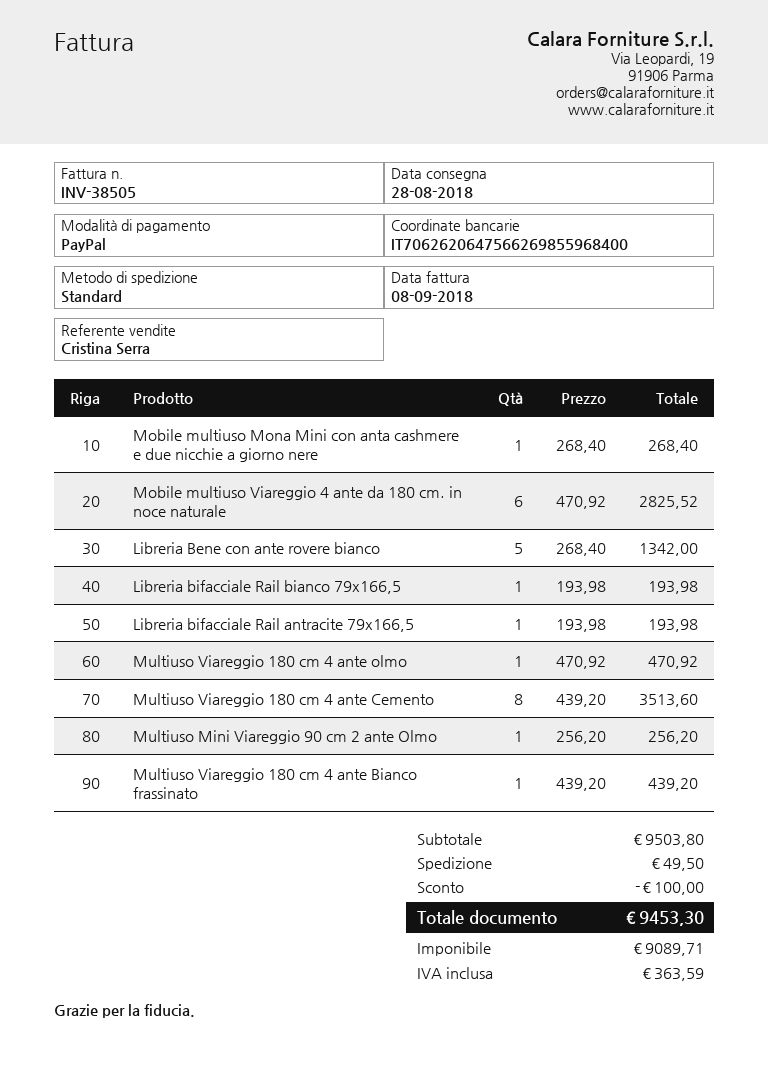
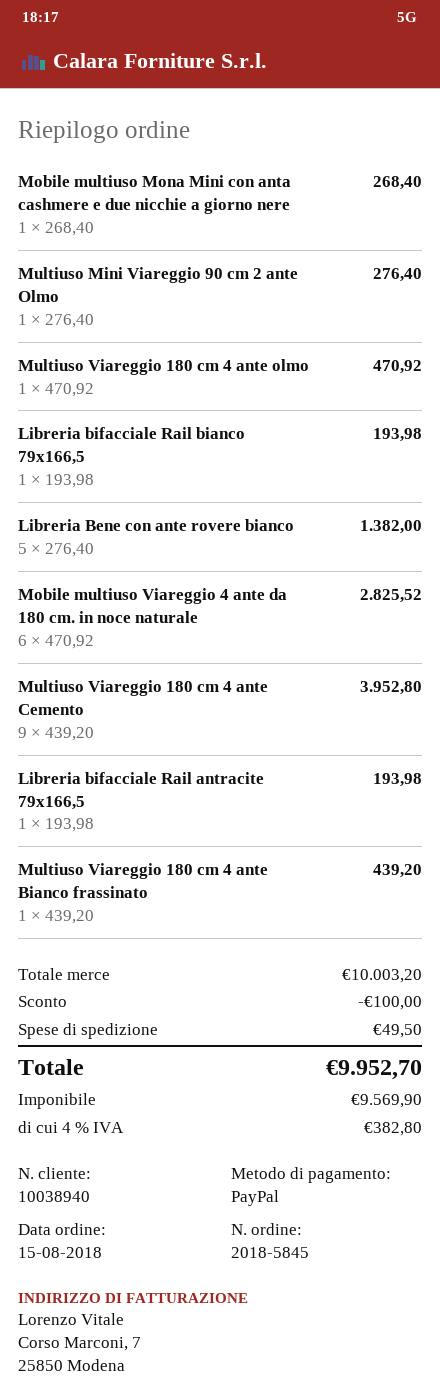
Libreria Bene con ante rovere bianco: 5 x 268.40 = 1342.00 -> 5 x 276.40 = 1382.00
Multiuso Viareggio 180 cm 4 ante Cemento: 8 x 439.20 = 3513.60 -> 9 x 439.20 = 3952.80
Multiuso Mini Viareggio 90 cm 2 ante Olmo: 1 x 256.20 = 256.20 -> 1 x 276.40 = 276.40
subtotal: 9503.80 -> 10003.20
net: 9089.71 -> 9569.90
tax: 363.59 -> 382.80
total: 9453.30 -> 9952.70

